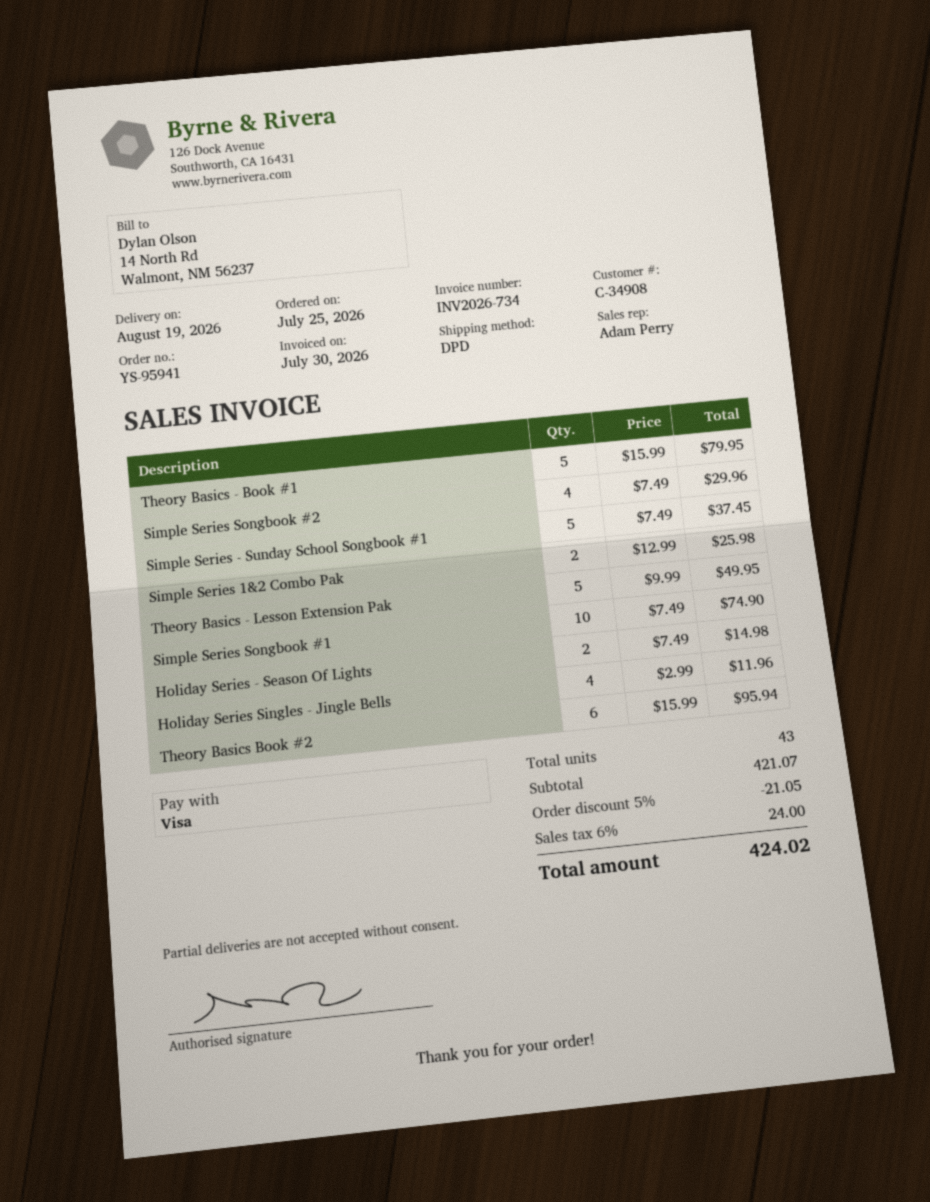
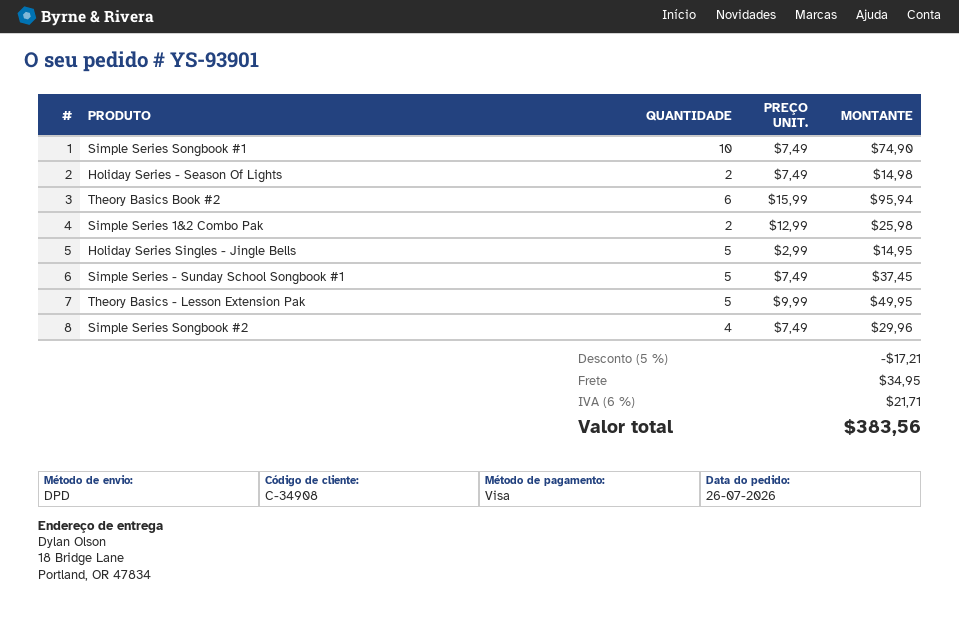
order number: YS-95941 -> YS-93901
order date: 2026-07-25 -> 2026-07-26
Theory Basics - Book #1: 5 x 15.99 = 79.95 -> none
Holiday Series Singles - Jingle Bells: 4 x 2.99 = 11.96 -> 5 x 2.99 = 14.95
discount: 5% = 21.05 -> 5% = 17.21
shipping: none -> 34.95
tax: 6% = 24.00 -> 6% = 21.71
total: 424.02 -> 383.56

